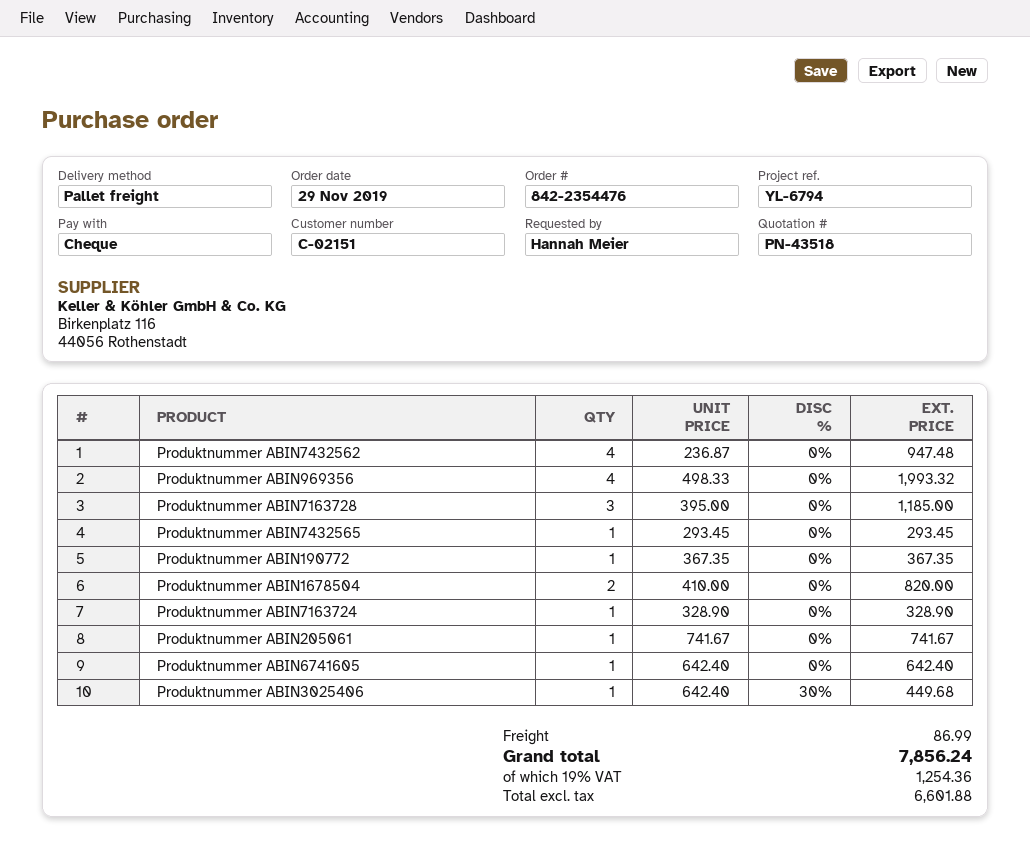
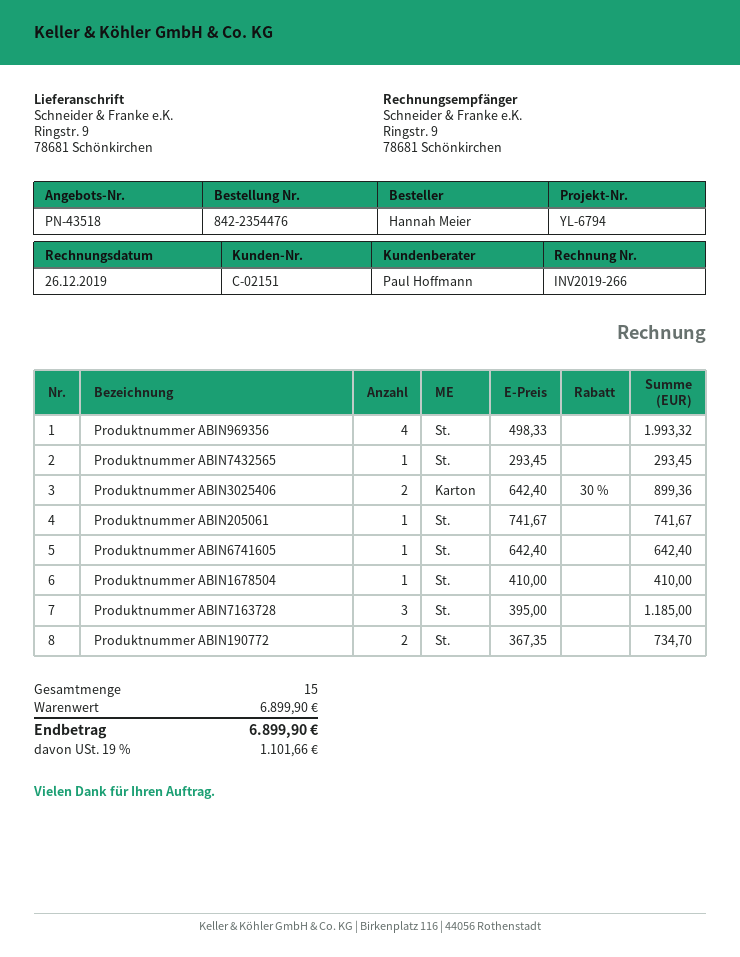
Produktnummer ABIN7432562: 4 x 236.87 = 947.48 -> none
Produktnummer ABIN190772: 1 x 367.35 = 367.35 -> 2 x 367.35 = 734.70
Produktnummer ABIN1678504: 2 x 410.00 = 820.00 -> 1 x 410.00 = 410.00
Produktnummer ABIN7163724: 1 x 328.90 = 328.90 -> none
Produktnummer ABIN3025406: 1 x 642.40 - 30% = 449.68 -> 2 x 642.40 - 30% = 899.36
shipping: 86.99 -> none
tax: 19% = 1254.36 -> 19% = 1101.66
total: 7856.24 -> 6899.90

